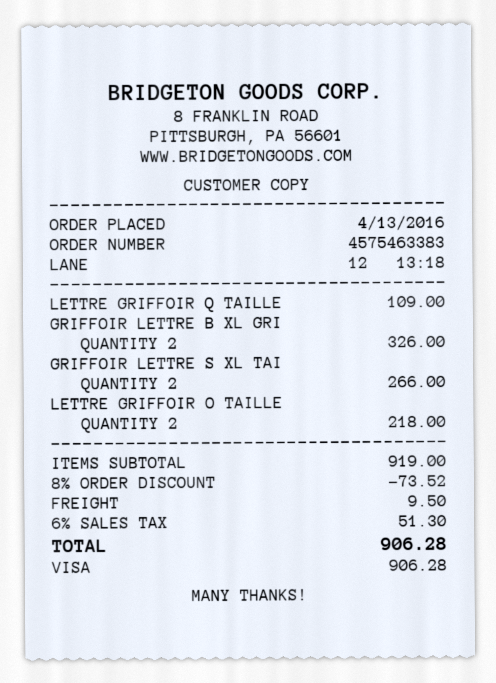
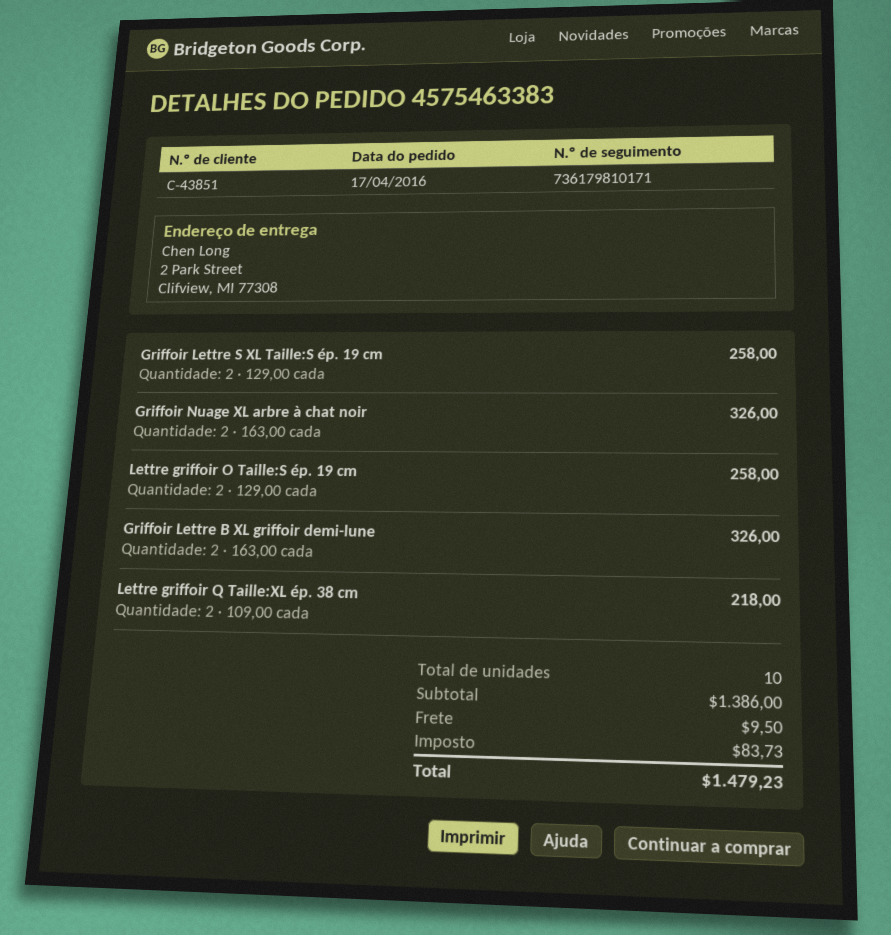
order date: 2016-04-13 -> 2016-04-17
LETTRE GRIFFOIR Q TAILLE: 1 for 109.00 -> 2 for 218.00
GRIFFOIR LETTRE S XL TAI: 2 for 266.00 -> 2 for 258.00
LETTRE GRIFFOIR O TAILLE: 2 for 218.00 -> 2 for 258.00
Griffoir Nuage XL arbre à chat noir: none -> 2 for 326.00
subtotal: 919.00 -> 1386.00
discount: 8% = 73.52 -> none
tax: 51.30 -> 83.73
total: 906.28 -> 1479.23

